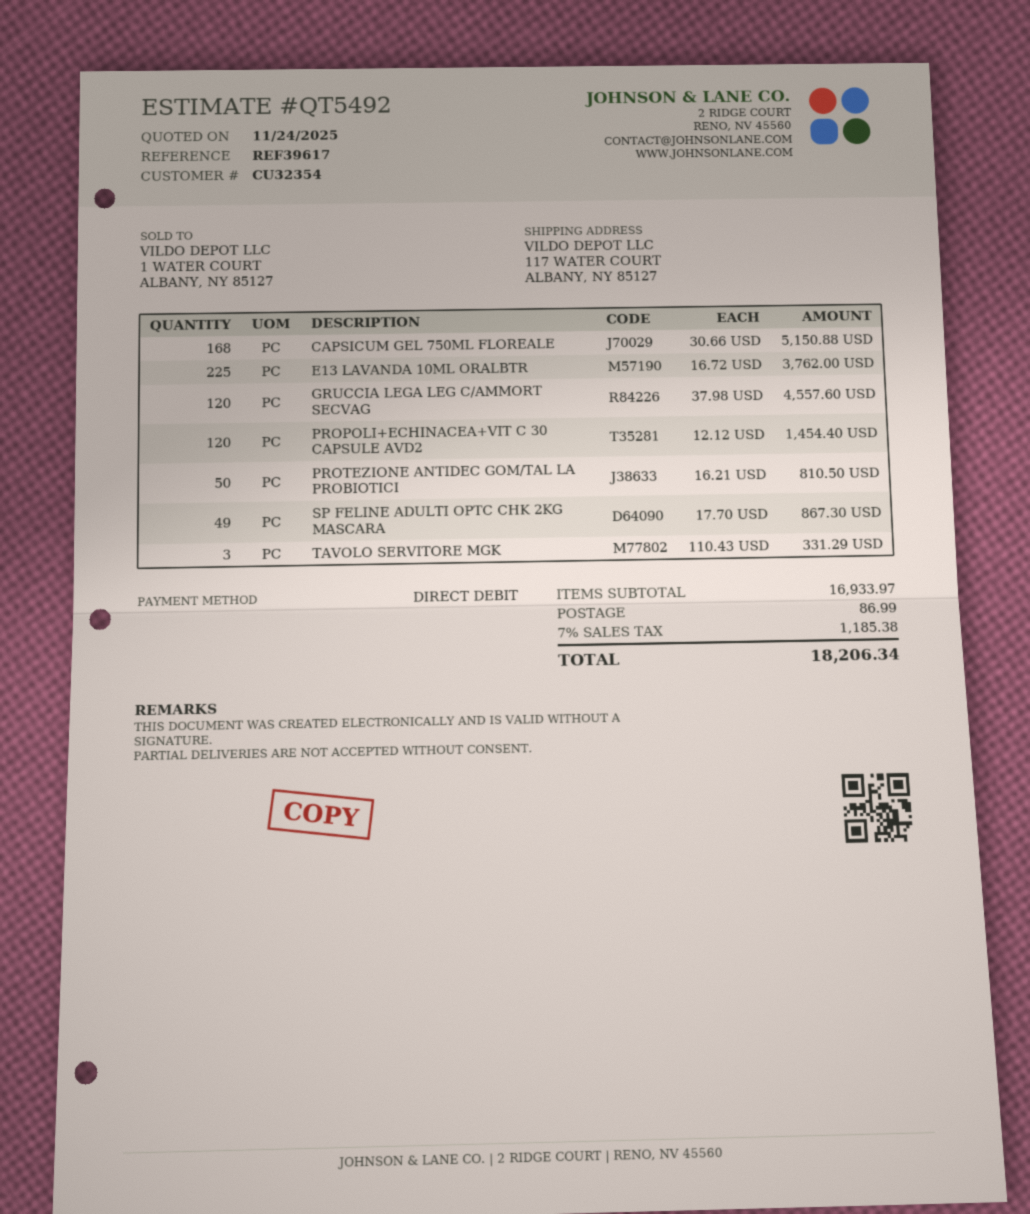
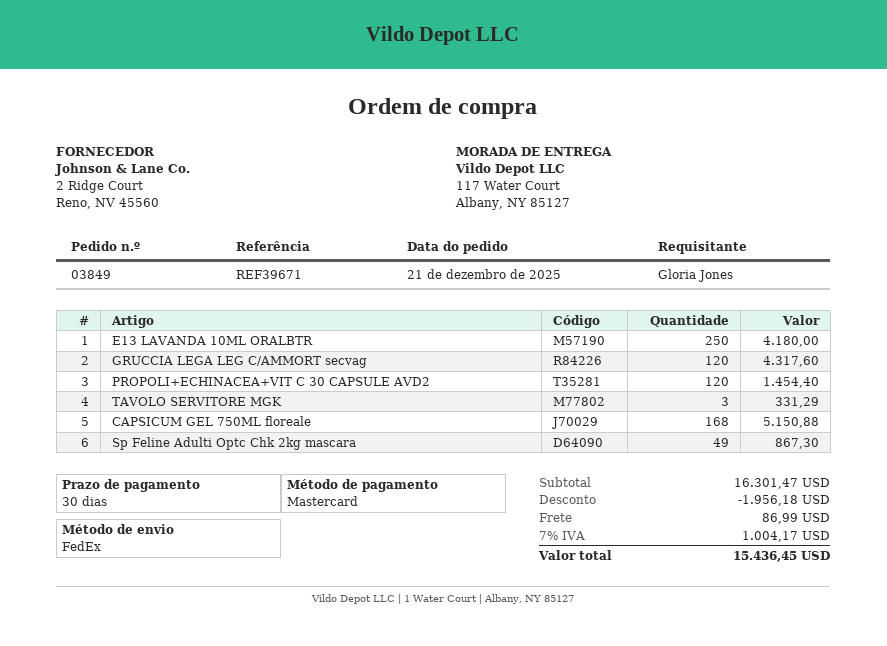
reference: REF39617 -> REF39671
payment method: direct debit -> Mastercard
E13 LAVANDA 10ML ORALBTR: 225 for 3762.00 -> 250 for 4180.00
GRUCCIA LEGA LEG C/AMMORT SECVAG: 120 for 4557.60 -> 120 for 4317.60
PROTEZIONE ANTIDEC GOM/TAL LA PROBIOTICI: 50 for 810.50 -> none
subtotal: 16933.97 -> 16301.47
discount: none -> 1956.18
tax: 7% = 1185.38 -> 7% = 1004.17
total: 18206.34 -> 15436.45

